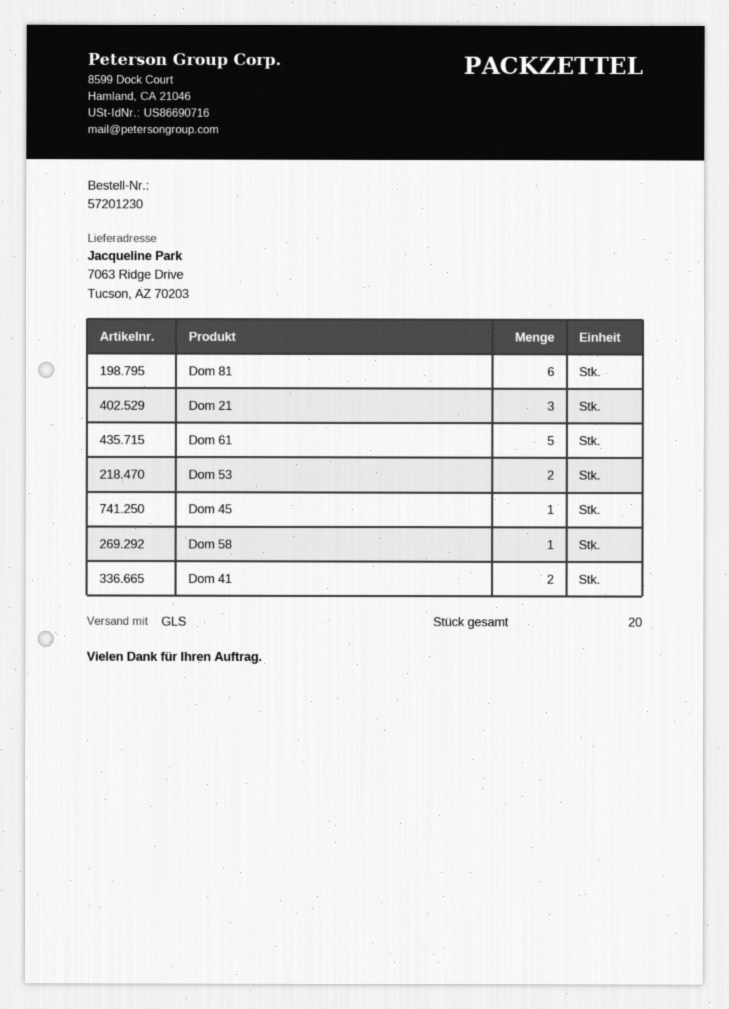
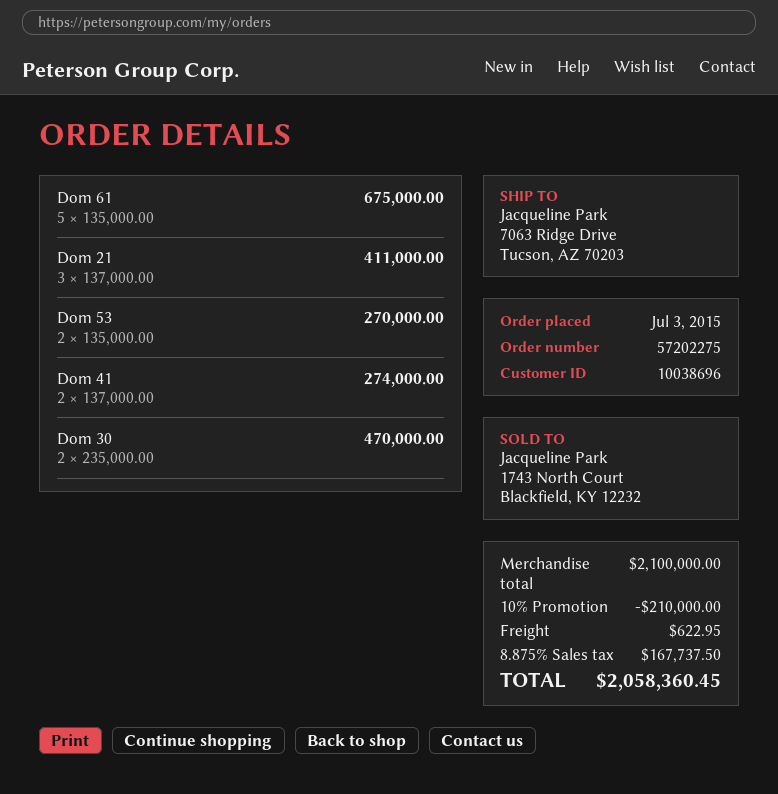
order number: 57201230 -> 57202275
Dom 81: 6 -> none
Dom 45: 1 -> none
Dom 58: 1 -> none
Dom 30: none -> 2

